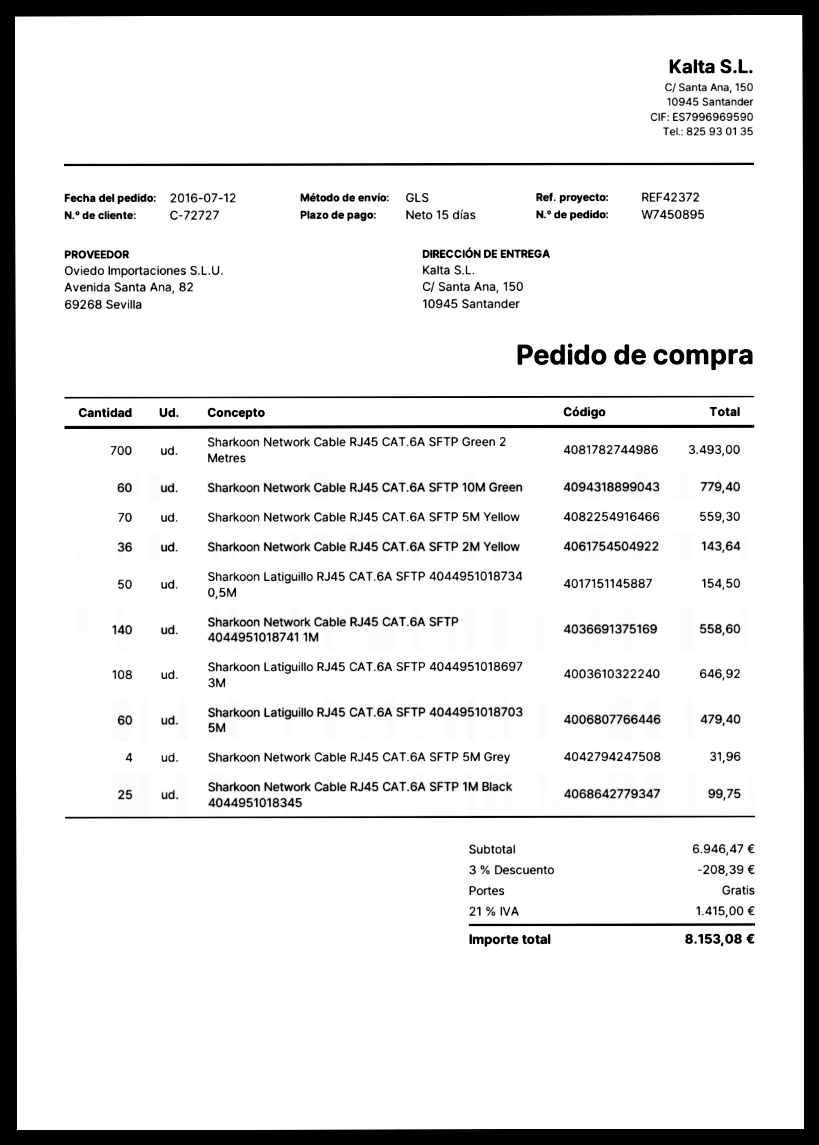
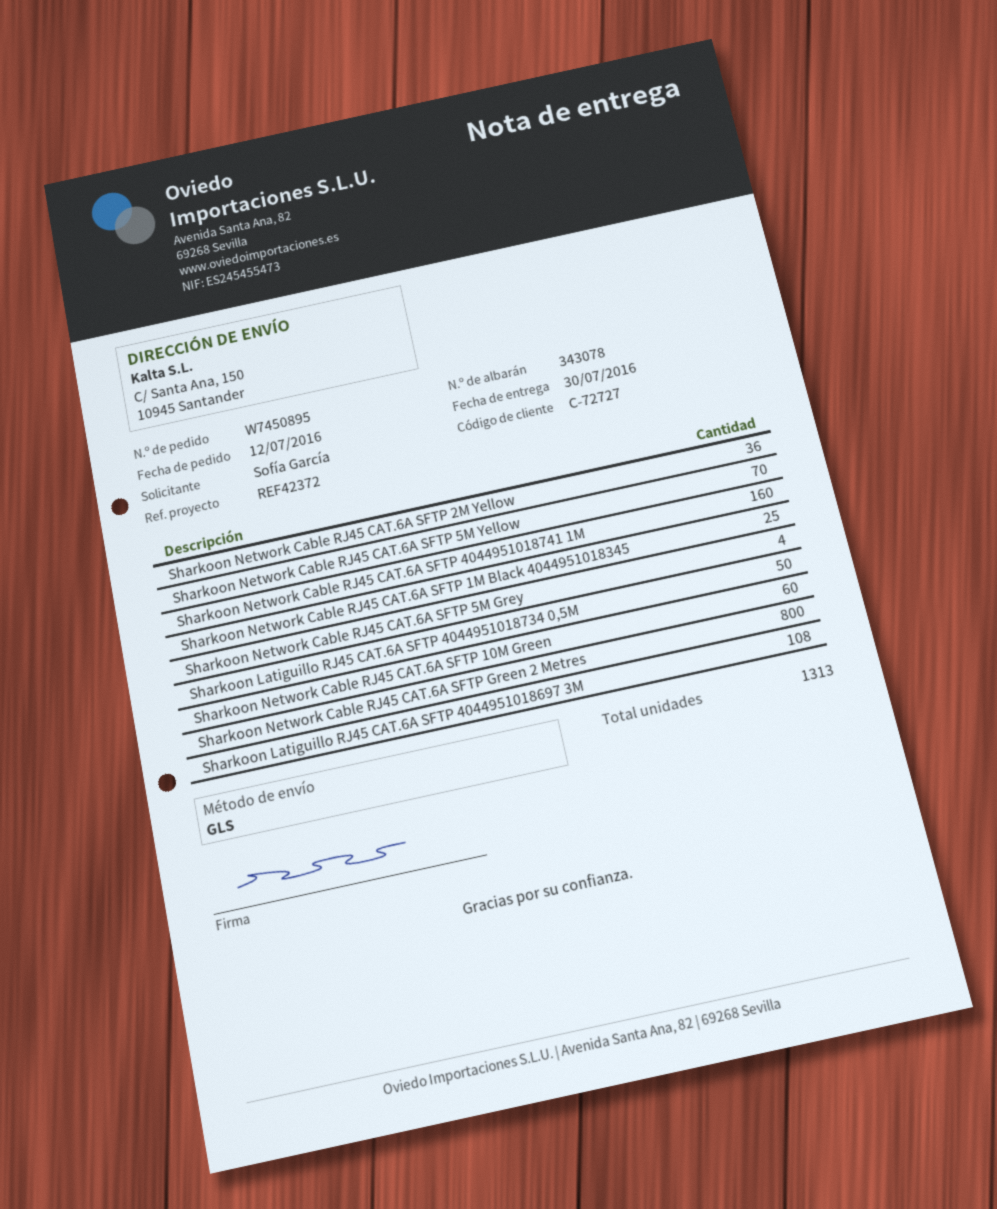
Sharkoon Network Cable RJ45 CAT.6A SFTP Green 2 Metres: 700 -> 800
Sharkoon Network Cable RJ45 CAT.6A SFTP 4044951018741 1M: 140 -> 160
Sharkoon Latiguillo RJ45 CAT.6A SFTP 4044951018703 5M: 60 -> none

